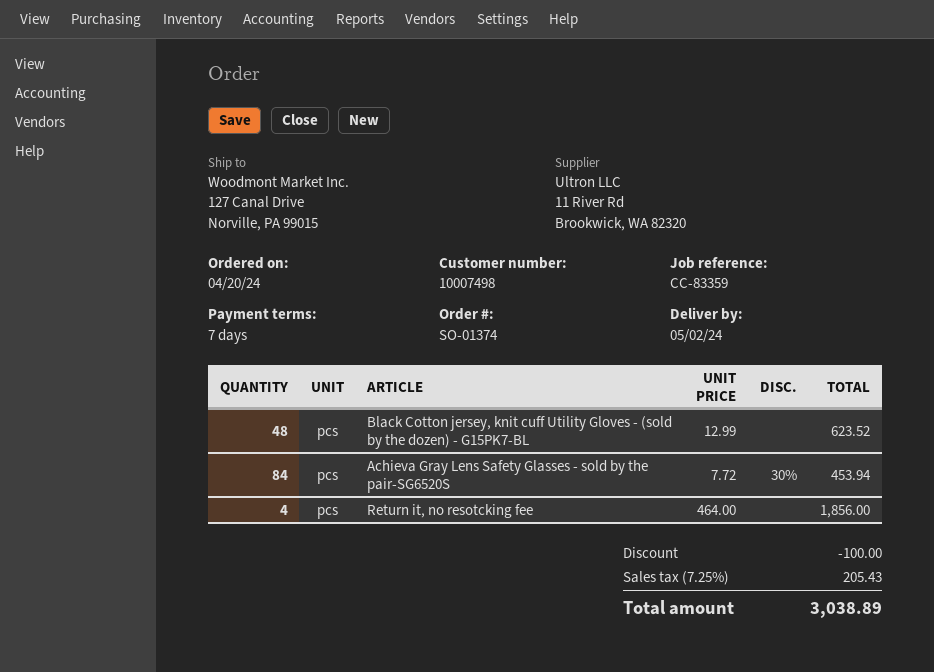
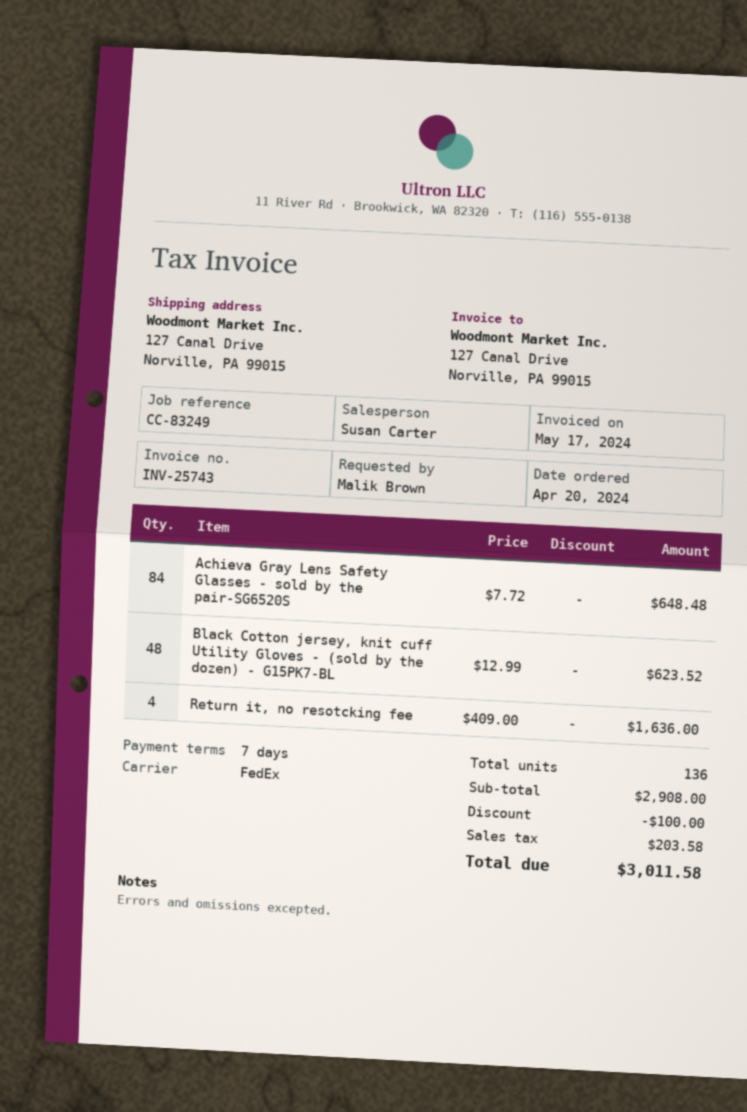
reference: CC-83359 -> CC-83249
Achieva Gray Lens Safety Glasses - sold by the pair-SG6520S: 84 x 7.72 - 30% = 453.94 -> 84 x 7.72 = 648.48
Return it, no resotcking fee: 4 x 464.00 = 1856.00 -> 4 x 409.00 = 1636.00
tax: 205.43 -> 203.58
total: 3038.89 -> 3011.58

